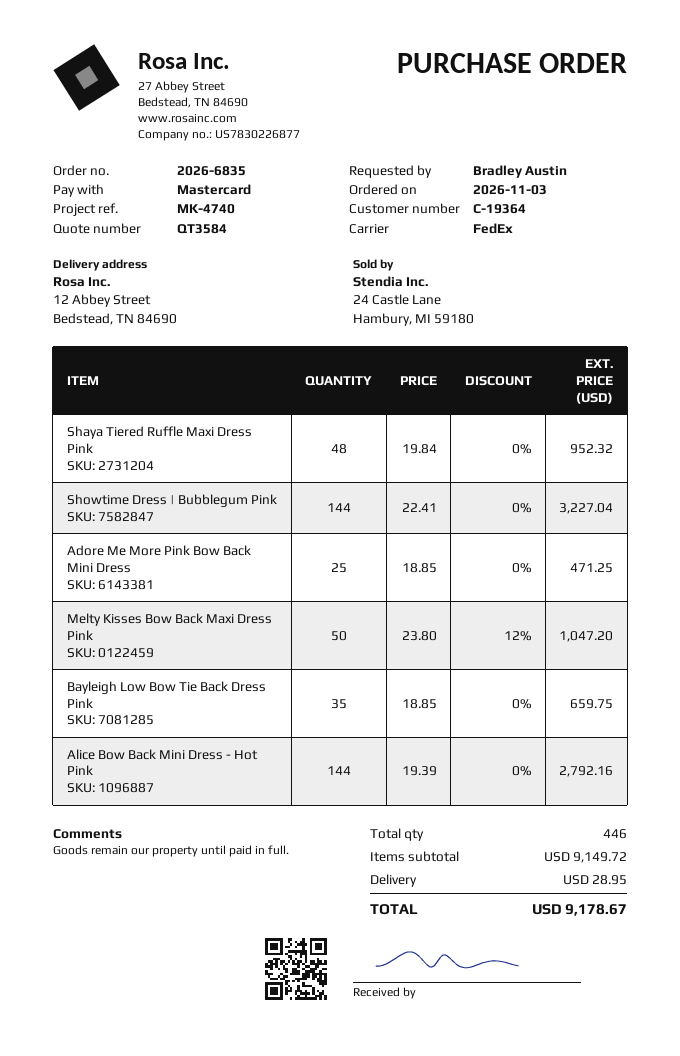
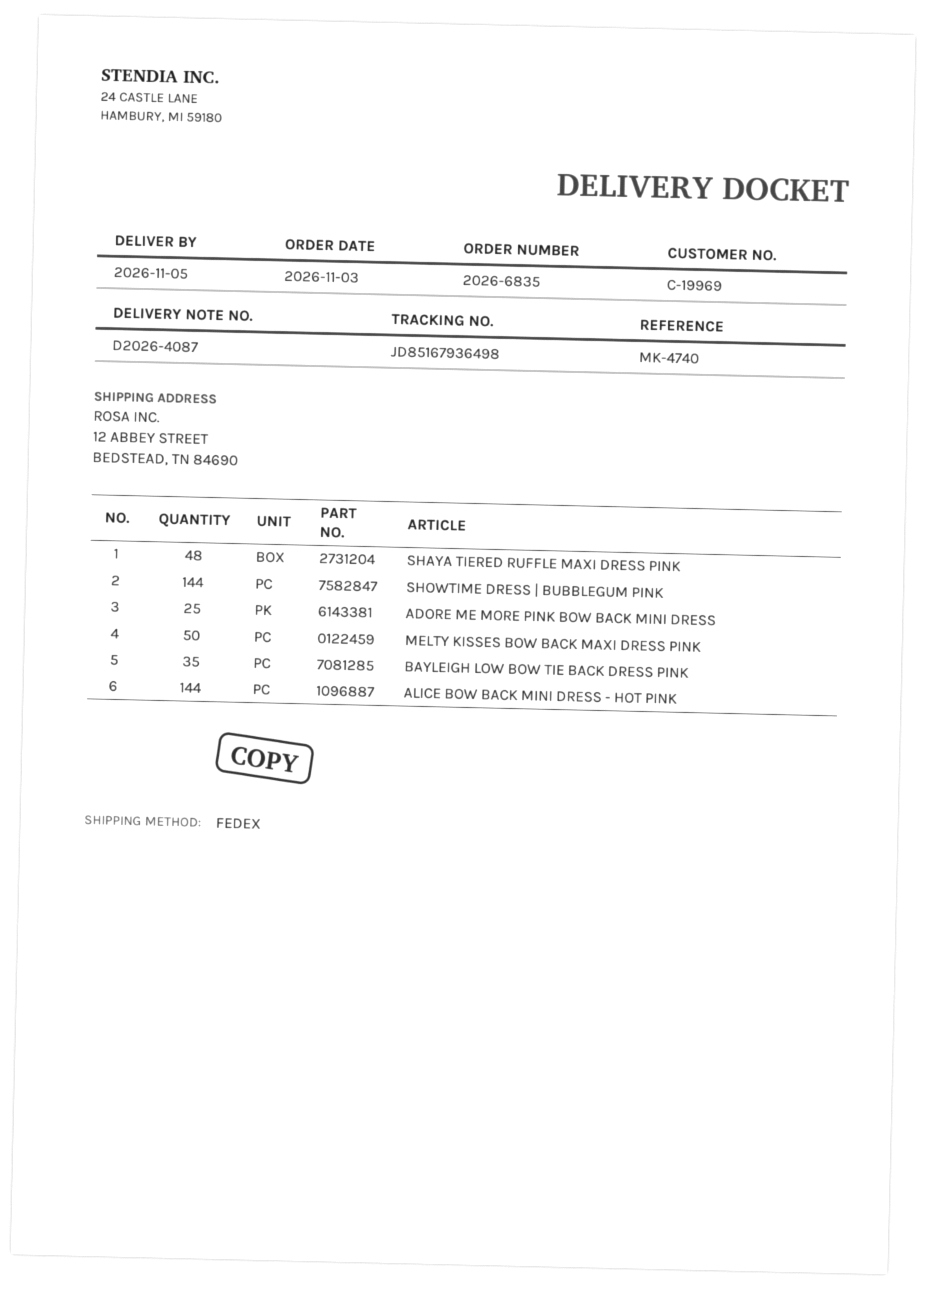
customer number: C-19364 -> C-19969

